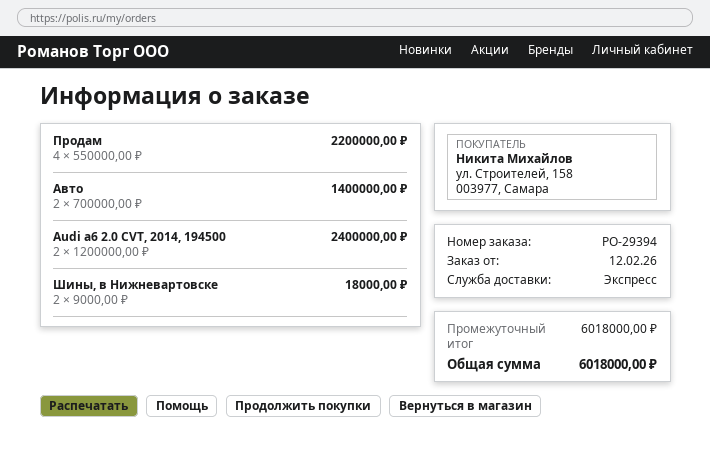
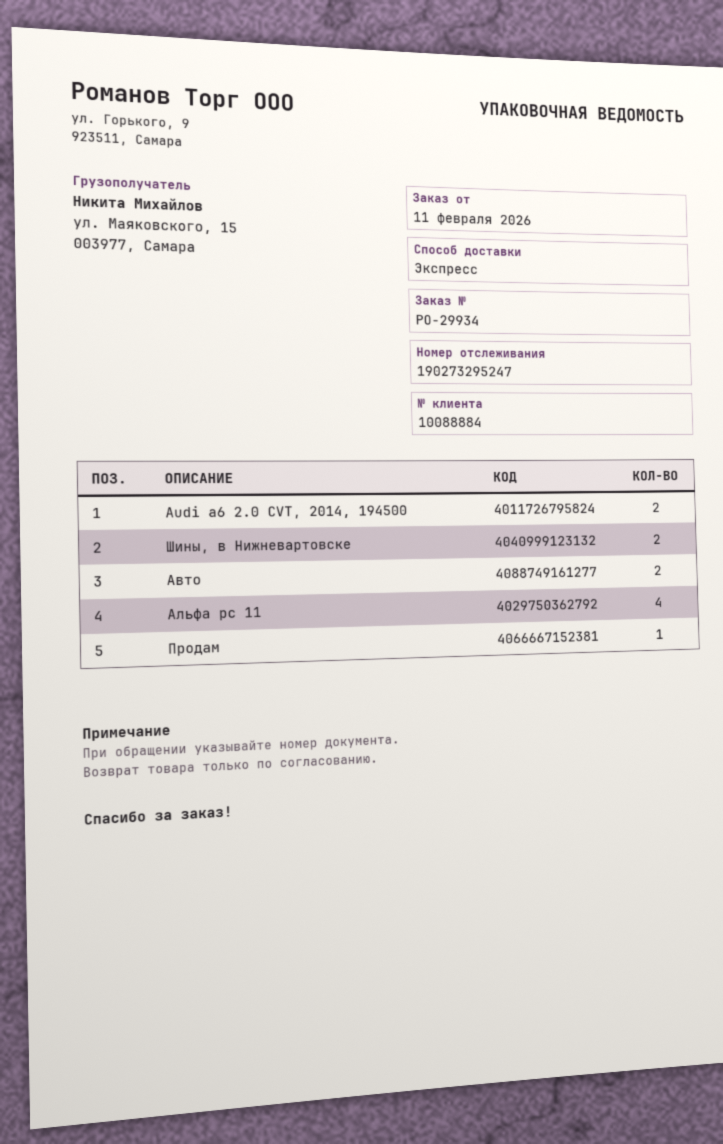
order number: PO-29394 -> PO-29934
order date: 2026-02-12 -> 2026-02-11
Продам: 4 -> 1
Альфа рс 11: none -> 4

